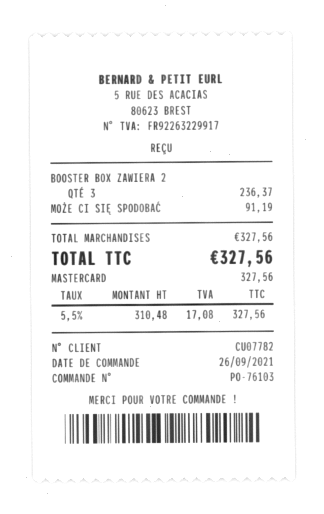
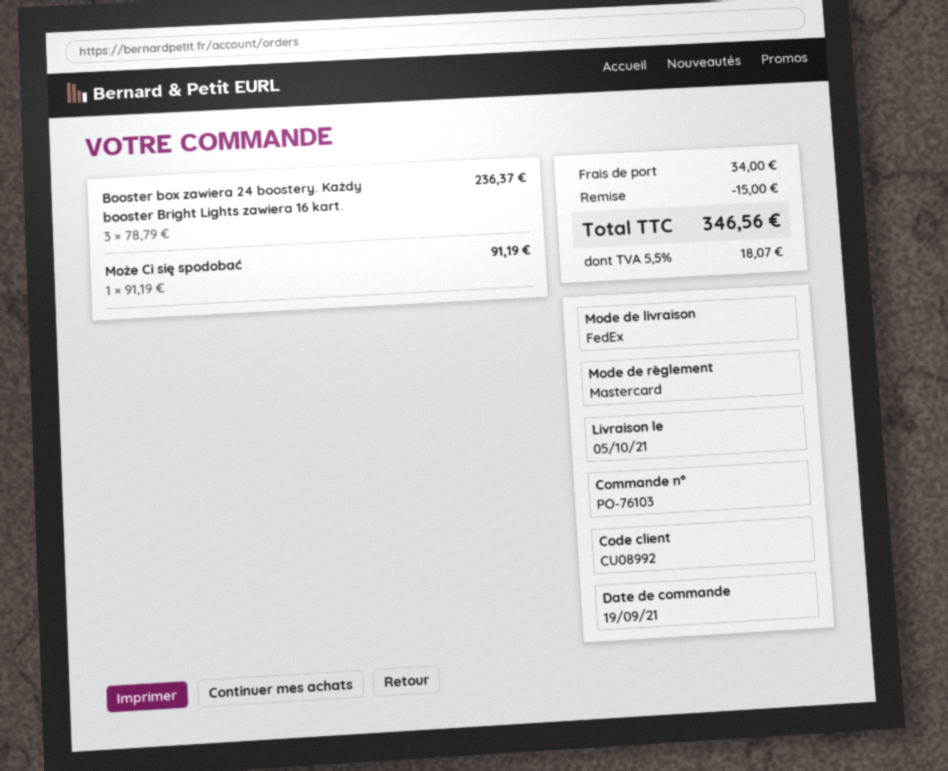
order date: 2021-09-26 -> 2021-09-19
customer number: CU07782 -> CU08992
discount: none -> 15.00
shipping: none -> 34.00
tax: 5.5% = 17.08 -> 5.5% = 18.07
total: 327.56 -> 346.56

